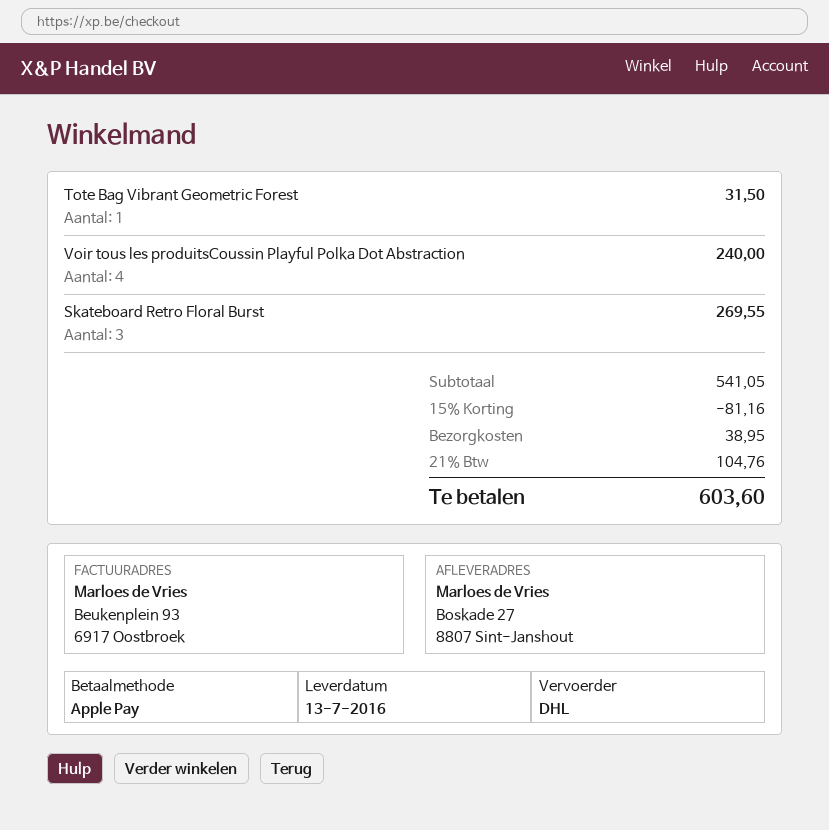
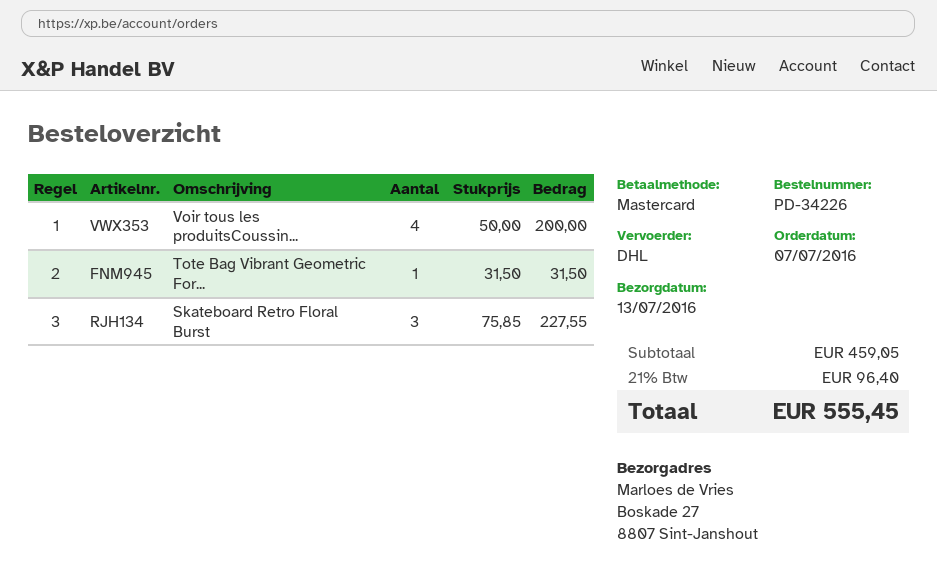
payment method: Apple Pay -> Mastercard
Voir tous les produitsCoussin Playful Polka Dot Abstraction: 4 for 240.00 -> 4 for 200.00
Skateboard Retro Floral Burst: 3 for 269.55 -> 3 for 227.55
subtotal: 541.05 -> 459.05
discount: 15% = 81.16 -> none
shipping: 38.95 -> none
tax: 21% = 104.76 -> 21% = 96.40
total: 603.60 -> 555.45

